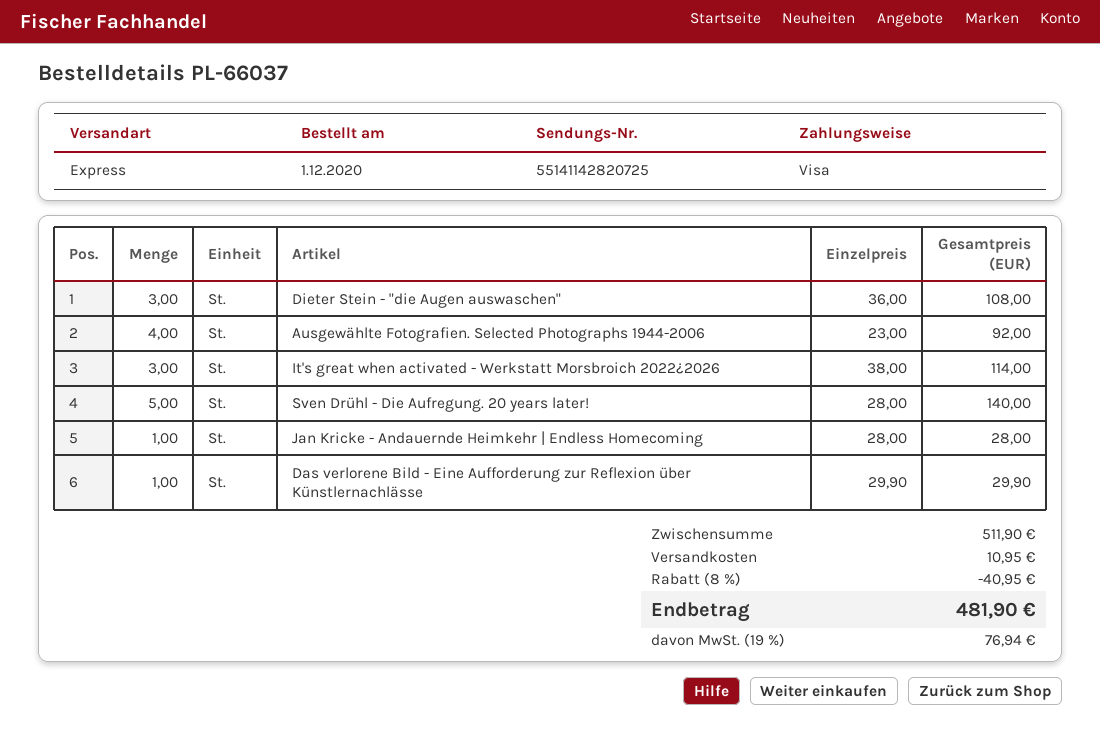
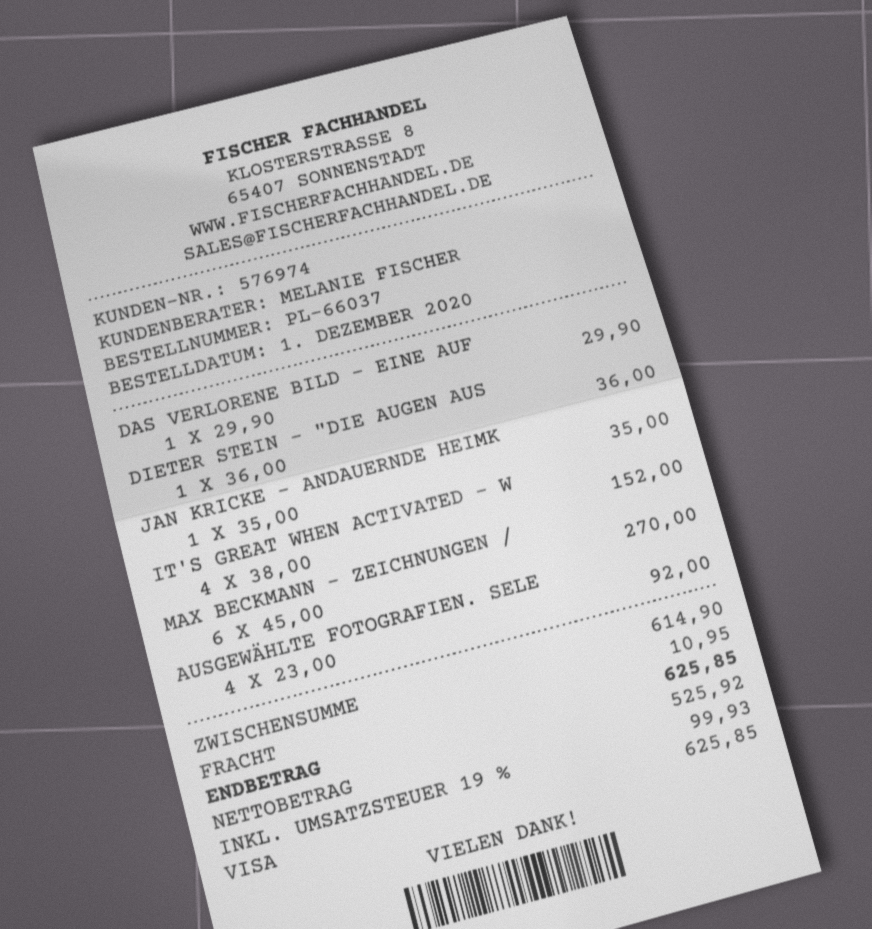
Dieter Stein - "die Augen auswaschen": 3 x 36.00 = 108.00 -> 1 x 36.00 = 36.00
It's great when activated - Werkstatt Morsbroich 2022¿2026: 3 x 38.00 = 114.00 -> 4 x 38.00 = 152.00
Sven Drühl - Die Aufregung. 20 years later!: 5 x 28.00 = 140.00 -> none
Jan Kricke - Andauernde Heimkehr | Endless Homecoming: 1 x 28.00 = 28.00 -> 1 x 35.00 = 35.00
MAX BECKMANN - ZEICHNUNGEN /: none -> 6 x 45.00 = 270.00
subtotal: 511.90 -> 614.90
discount: 8% = 40.95 -> none
tax: 19% = 76.94 -> 19% = 99.93
total: 481.90 -> 625.85

